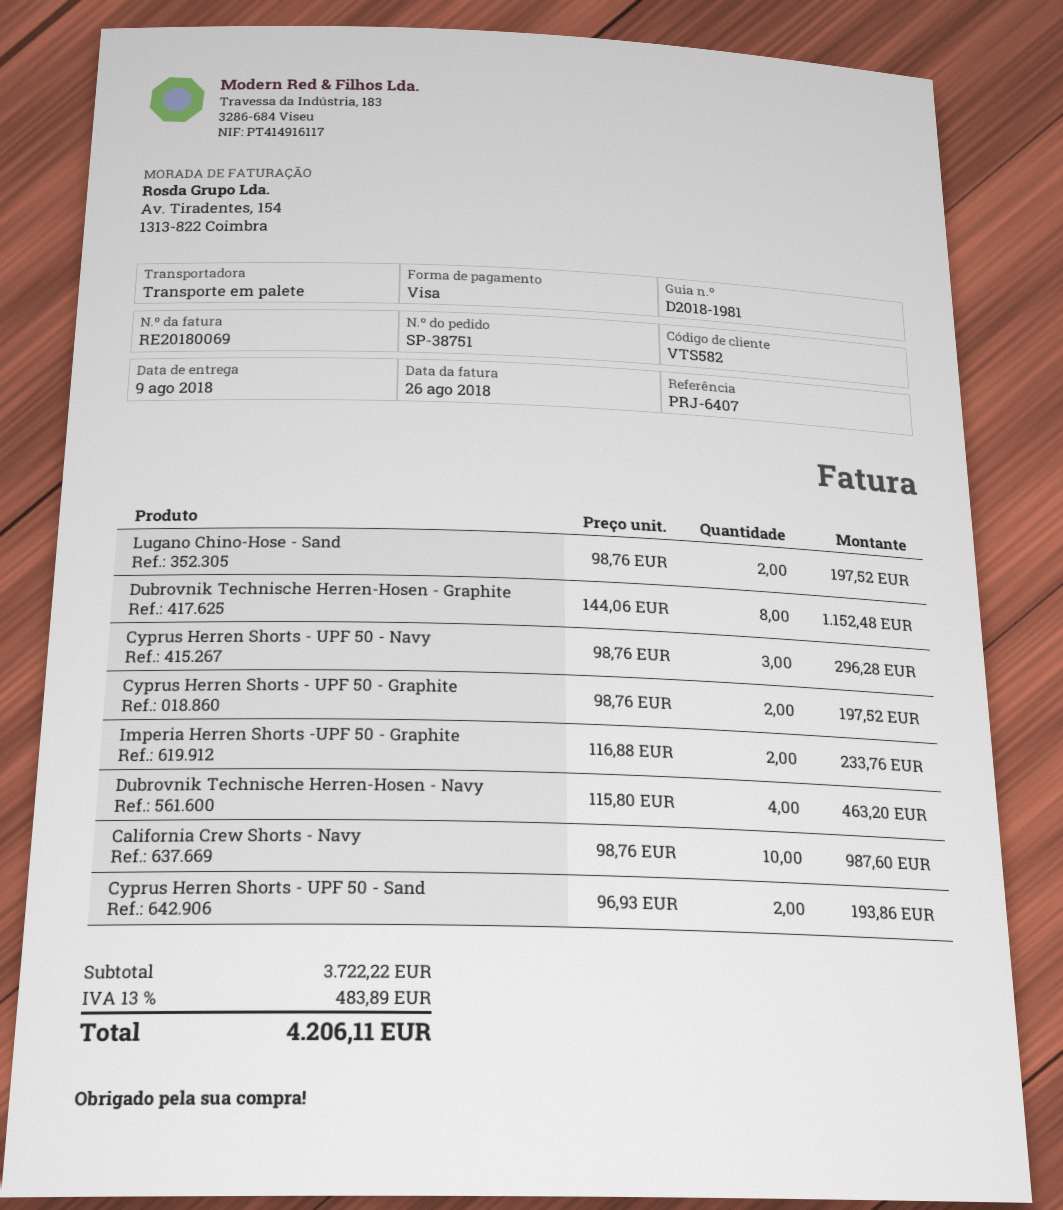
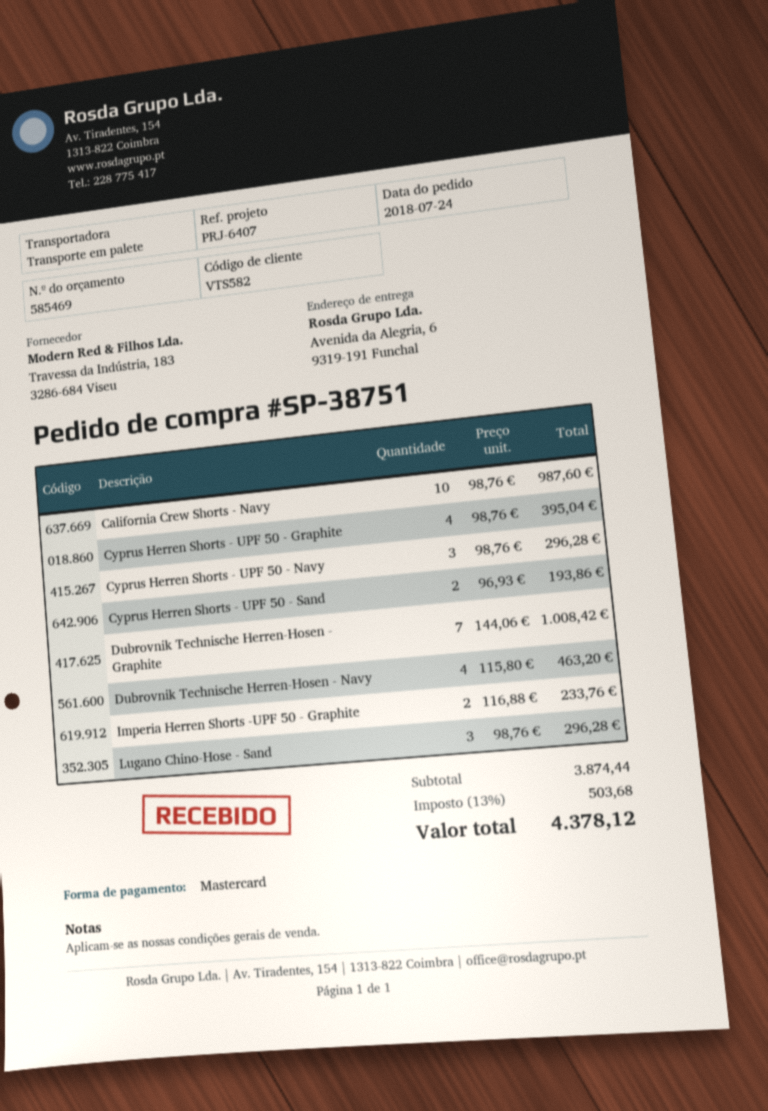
payment method: Visa -> Mastercard
Lugano Chino-Hose - Sand: 2 x 98.76 = 197.52 -> 3 x 98.76 = 296.28
Dubrovnik Technische Herren-Hosen - Graphite: 8 x 144.06 = 1152.48 -> 7 x 144.06 = 1008.42
Cyprus Herren Shorts - UPF 50 - Graphite: 2 x 98.76 = 197.52 -> 4 x 98.76 = 395.04
subtotal: 3722.22 -> 3874.44
tax: 13% = 483.89 -> 13% = 503.68
total: 4206.11 -> 4378.12

